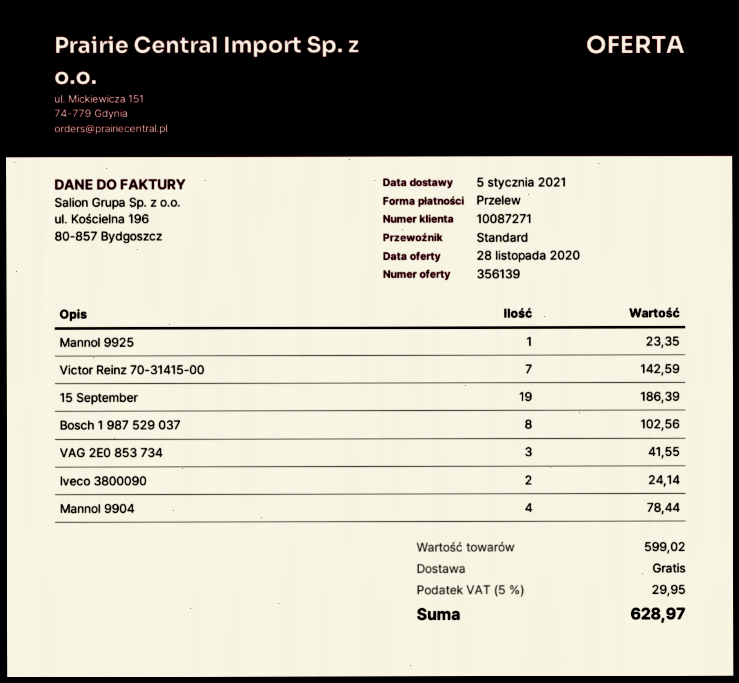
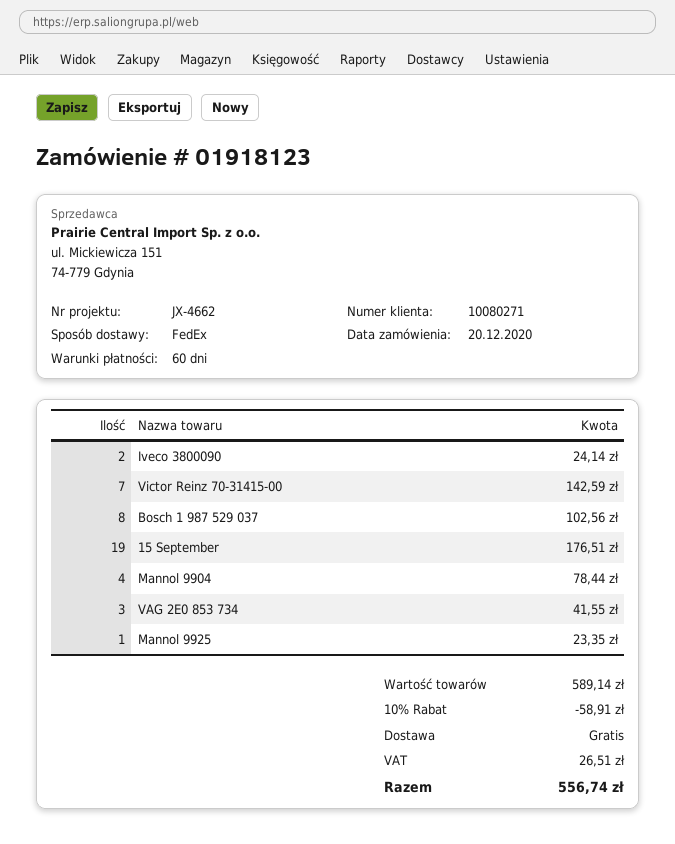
customer number: 10087271 -> 10080271
shipping method: standard -> FedEx
15 September: 19 for 186.39 -> 19 for 176.51
subtotal: 599.02 -> 589.14
discount: none -> 10% = 58.91
tax: 29.95 -> 26.51
total: 628.97 -> 556.74

